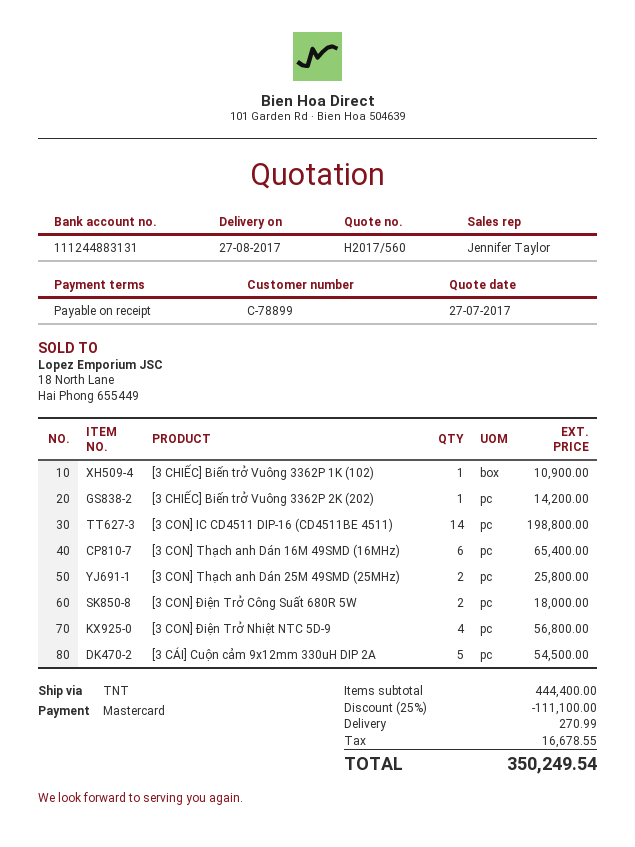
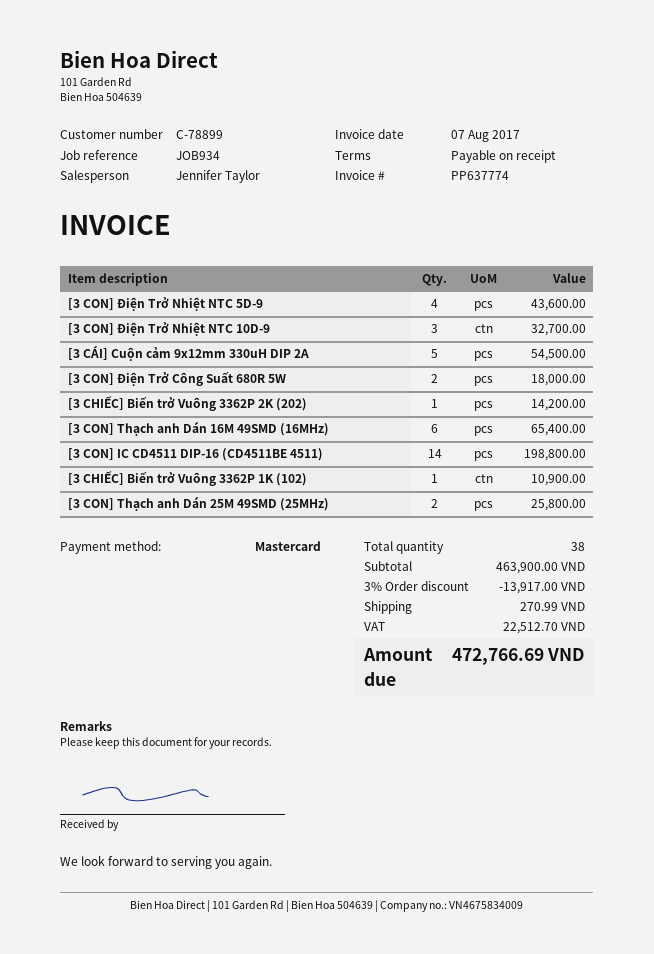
[3 CON] Điện Trở Nhiệt NTC 5D-9: 4 for 56800.00 -> 4 for 43600.00
[3 CON] Điện Trở Nhiệt NTC 10D-9: none -> 3 for 32700.00
subtotal: 444400.00 -> 463900.00
discount: 25% = 111100.00 -> 3% = 13917.00
tax: 16678.55 -> 22512.70
total: 350249.54 -> 472766.69

